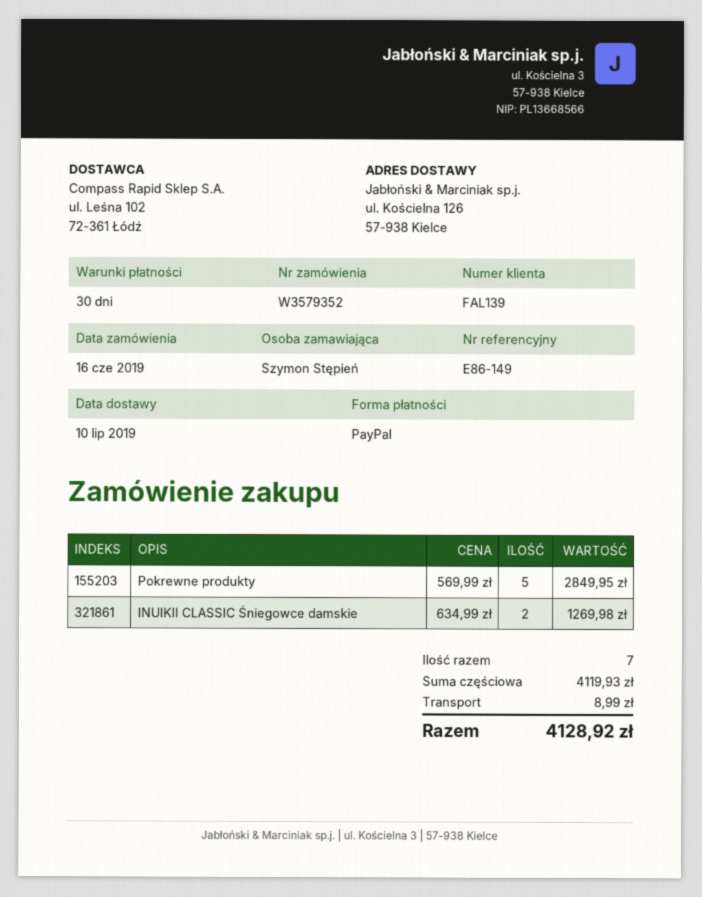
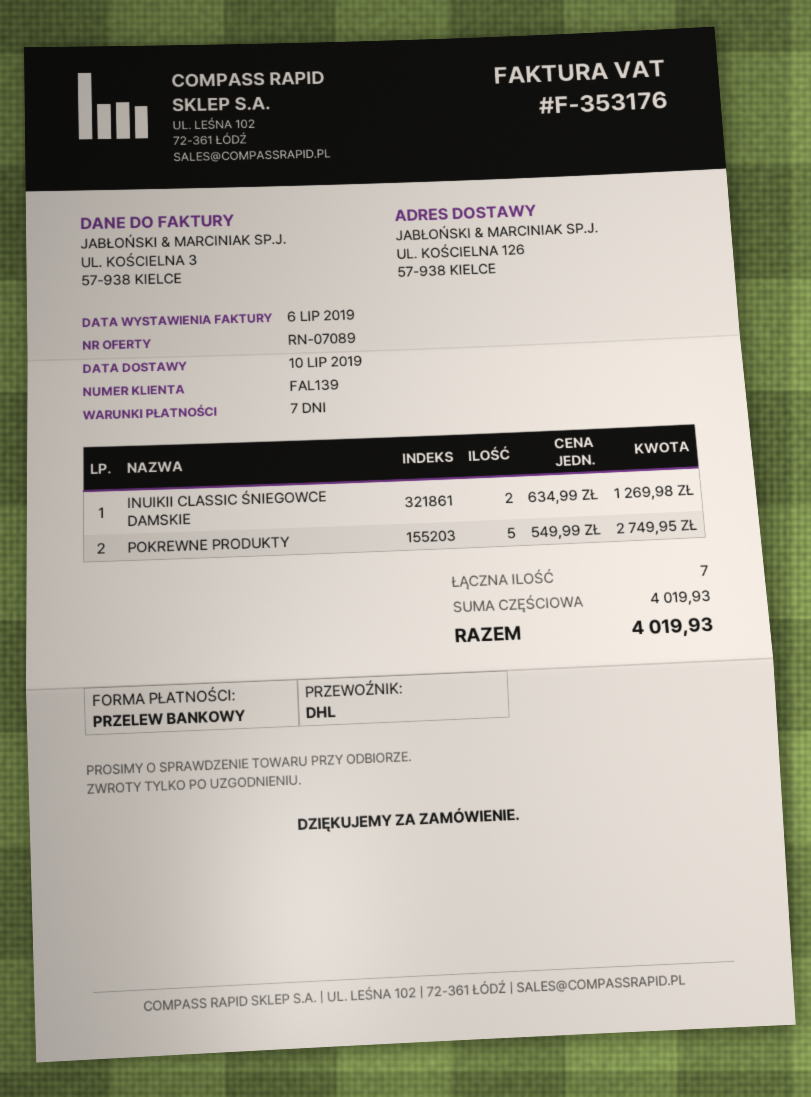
payment terms: 30 days -> 7 days
payment method: PayPal -> bank transfer
Pokrewne produkty: 5 x 569.99 = 2849.95 -> 5 x 549.99 = 2749.95
subtotal: 4119.93 -> 4019.93
shipping: 8.99 -> none
total: 4128.92 -> 4019.93

